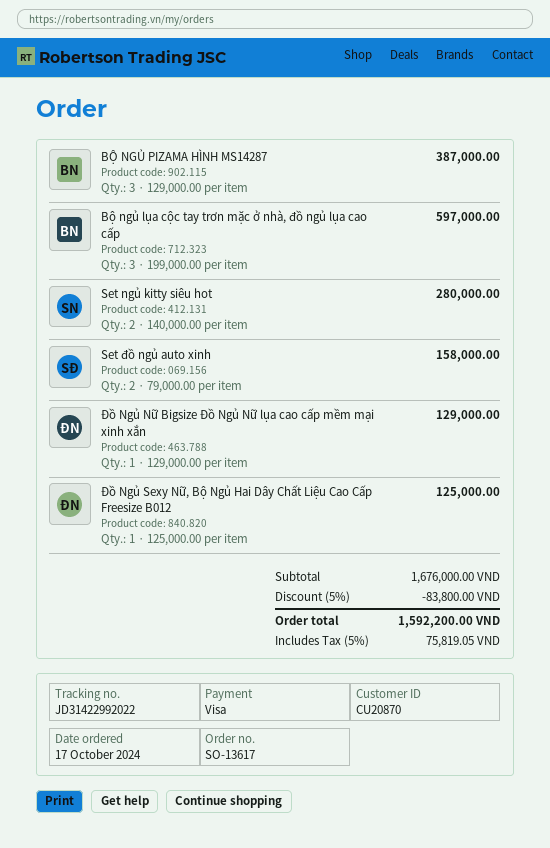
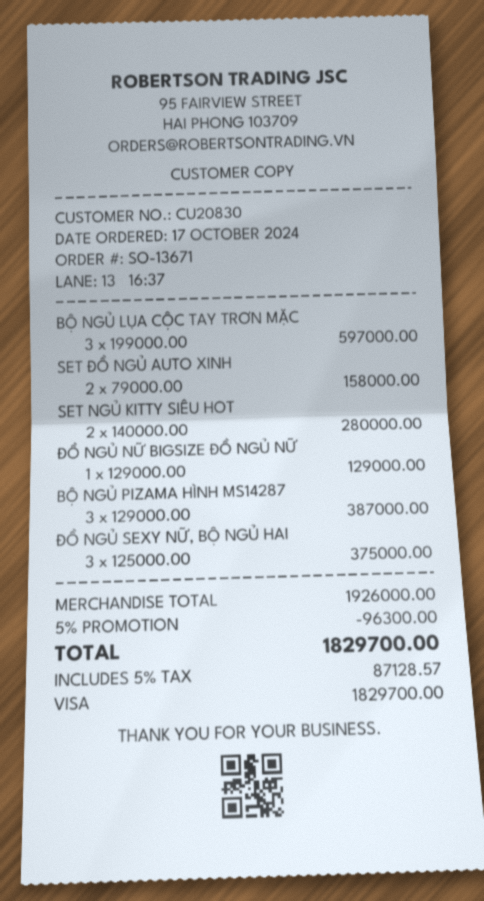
order number: SO-13617 -> SO-13671
customer number: CU20870 -> CU20830
Đồ Ngủ Sexy Nữ, Bộ Ngủ Hai Dây Chất Liệu Cao Cấp Freesize B012: 1 x 125000.00 = 125000.00 -> 3 x 125000.00 = 375000.00
subtotal: 1676000.00 -> 1926000.00
discount: 5% = 83800.00 -> 5% = 96300.00
tax: 5% = 75819.05 -> 5% = 87128.57
total: 1592200.00 -> 1829700.00

